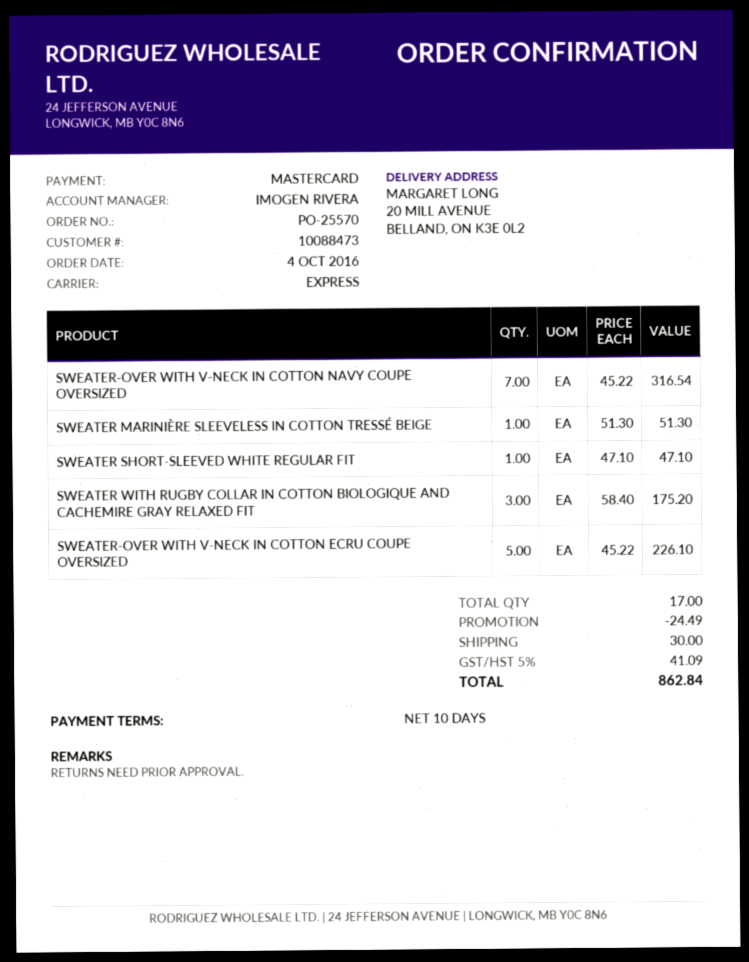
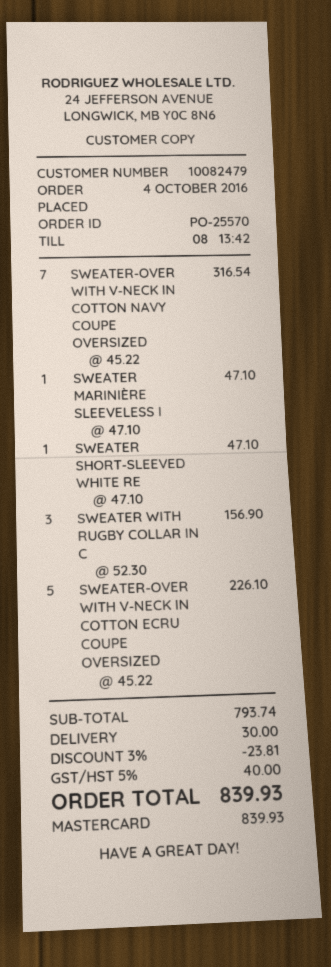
customer number: 10088473 -> 10082479
SWEATER MARINIÈRE SLEEVELESS IN COTTON TRESSÉ BEIGE: 1 x 51.30 = 51.30 -> 1 x 47.10 = 47.10
SWEATER WITH RUGBY COLLAR IN COTTON BIOLOGIQUE AND CACHEMIRE GRAY RELAXED FIT: 3 x 58.40 = 175.20 -> 3 x 52.30 = 156.90
discount: 24.49 -> 23.81
tax: 5% = 41.09 -> 5% = 40.00
total: 862.84 -> 839.93

